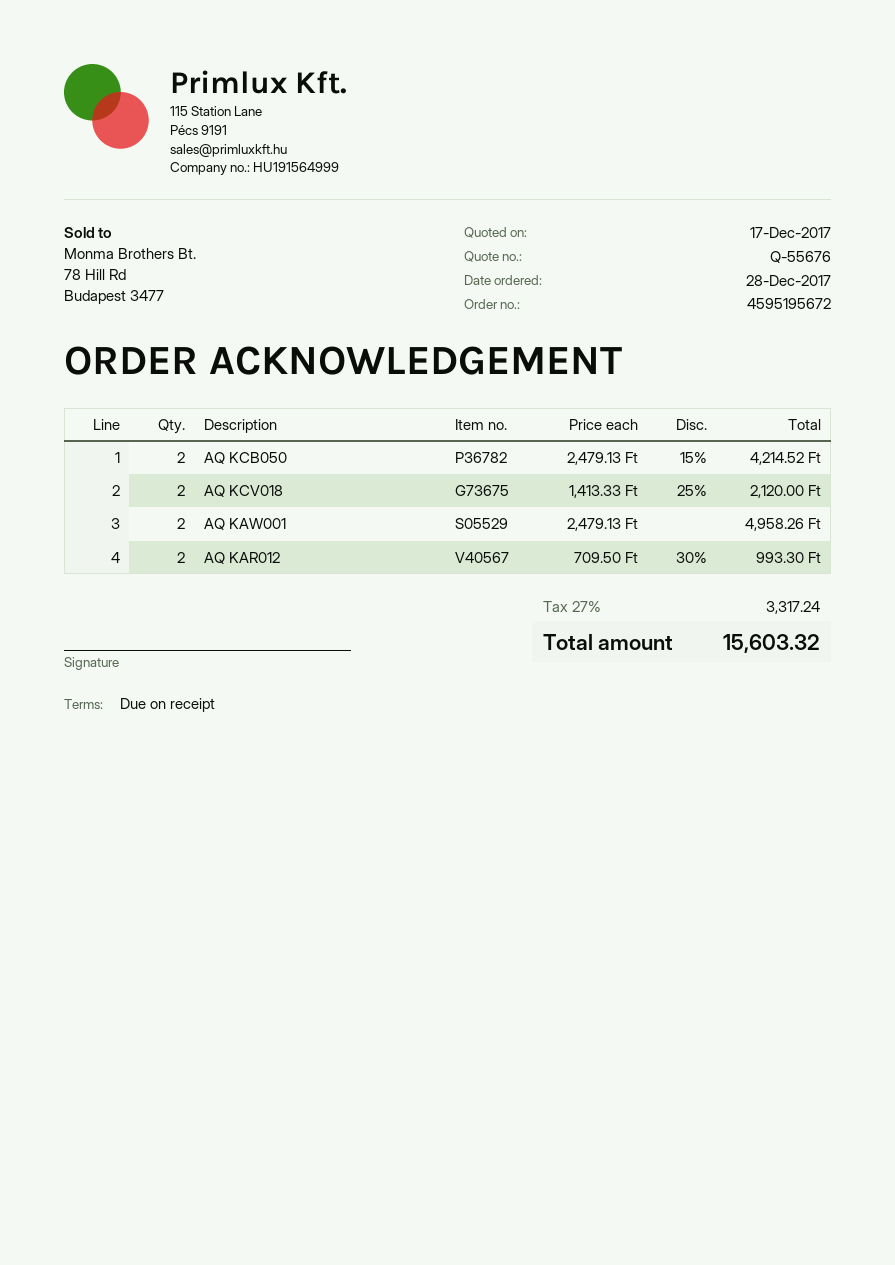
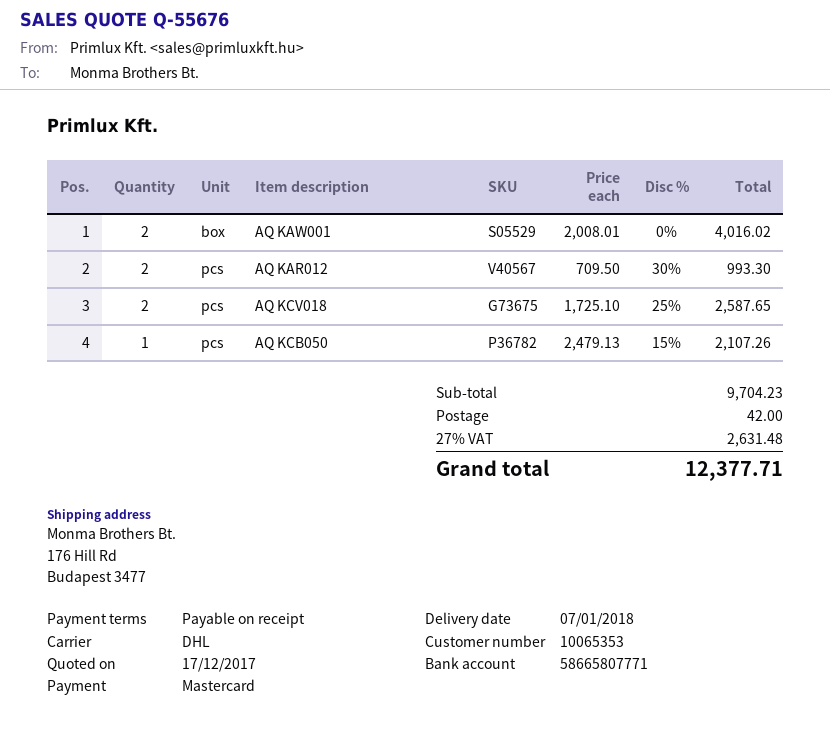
AQ KCB050: 2 x 2479.13 - 15% = 4214.52 -> 1 x 2479.13 - 15% = 2107.26
AQ KCV018: 2 x 1413.33 - 25% = 2120.00 -> 2 x 1725.10 - 25% = 2587.65
AQ KAW001: 2 x 2479.13 = 4958.26 -> 2 x 2008.01 = 4016.02
shipping: none -> 42.00
tax: 27% = 3317.24 -> 27% = 2631.48
total: 15603.32 -> 12377.71

